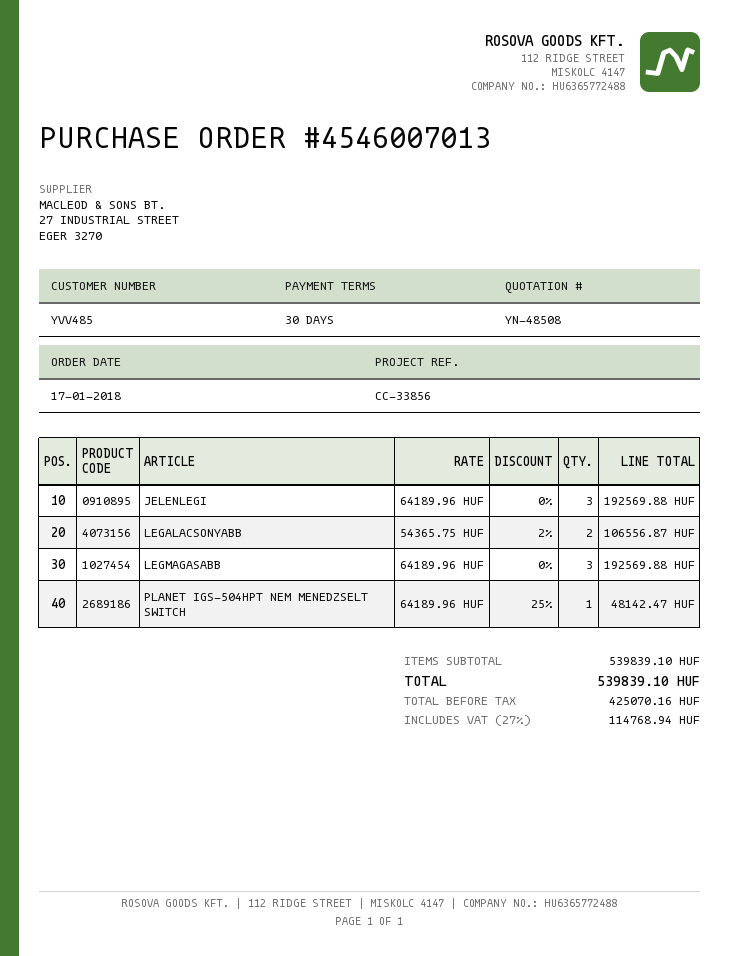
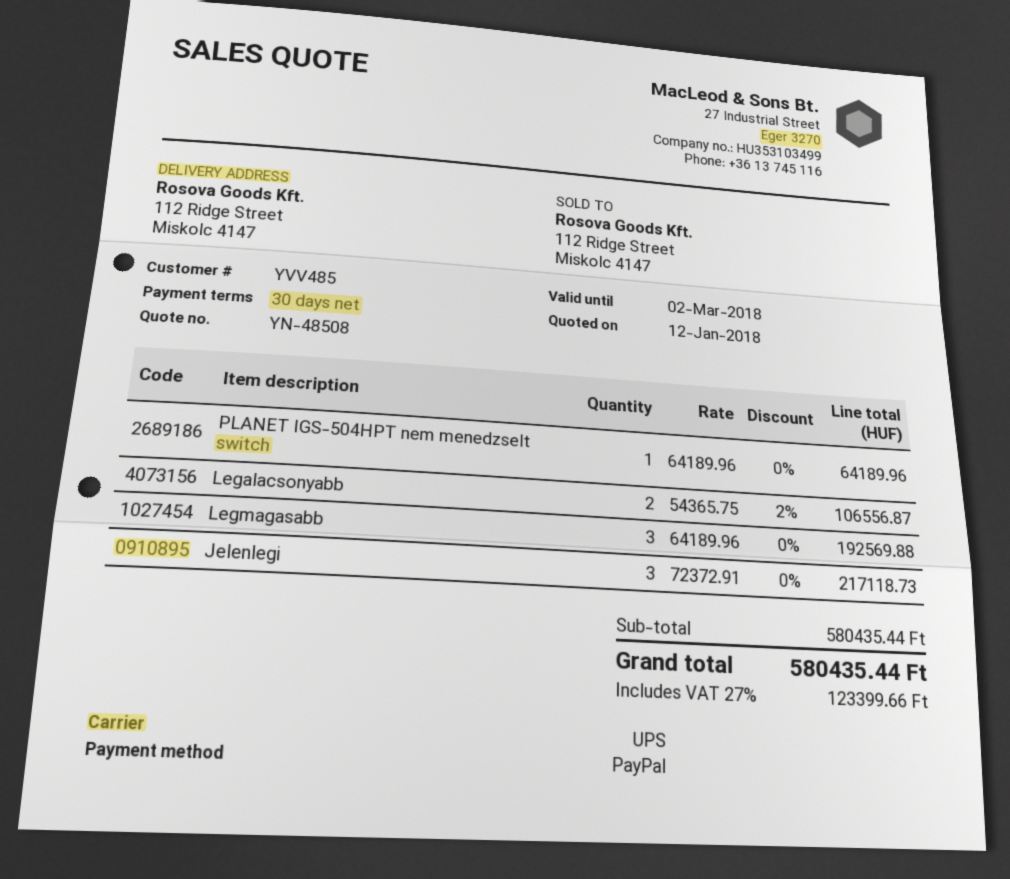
JELENLEGI: 3 x 64189.96 = 192569.88 -> 3 x 72372.91 = 217118.73
PLANET IGS-504HPT NEM MENEDZSELT SWITCH: 1 x 64189.96 - 25% = 48142.47 -> 1 x 64189.96 = 64189.96
subtotal: 539839.10 -> 580435.44
tax: 27% = 114768.94 -> 27% = 123399.66
total: 539839.10 -> 580435.44

